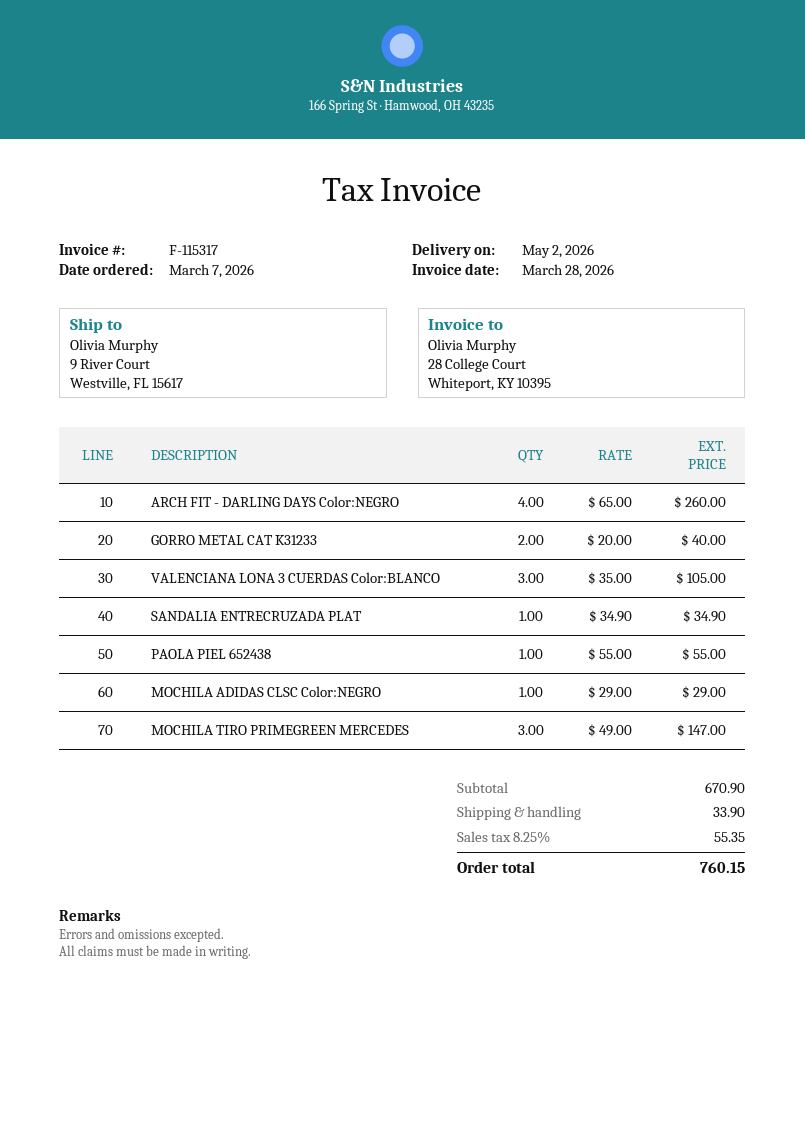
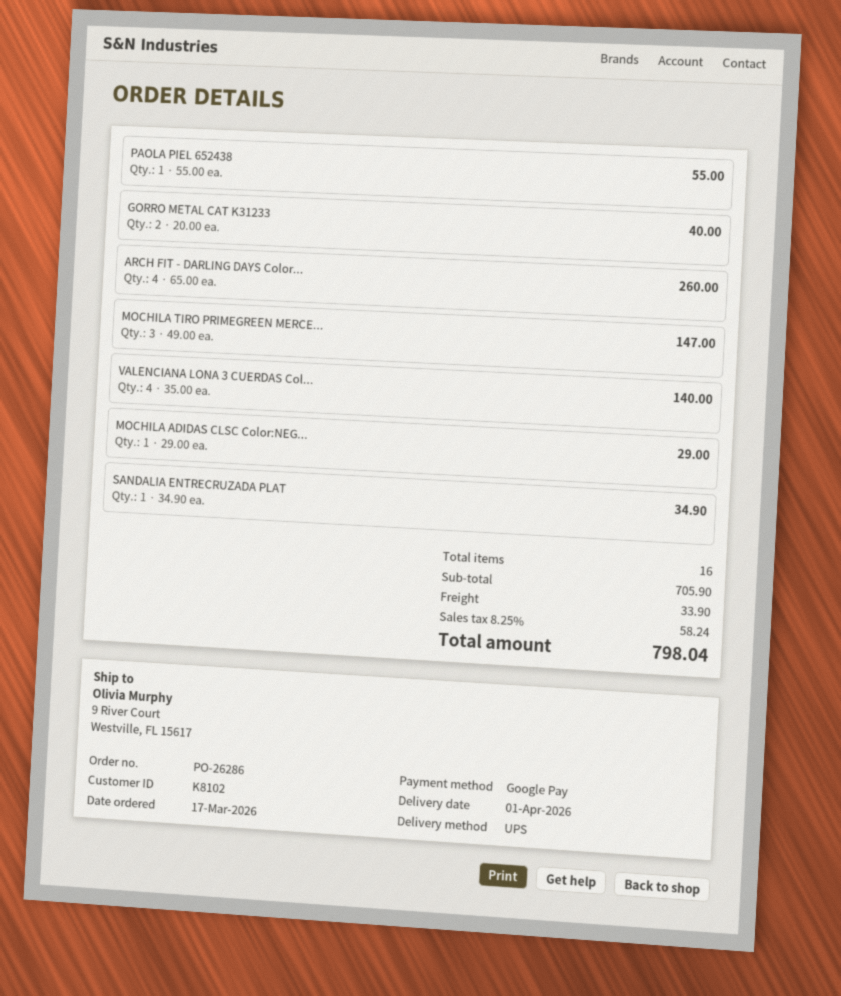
order date: 2026-03-07 -> 2026-03-17
delivery date: 2026-05-02 -> 2026-04-01
VALENCIANA LONA 3 CUERDAS Color:BLANCO: 3 x 35.00 = 105.00 -> 4 x 35.00 = 140.00
subtotal: 670.90 -> 705.90
tax: 8.25% = 55.35 -> 8.25% = 58.24
total: 760.15 -> 798.04

